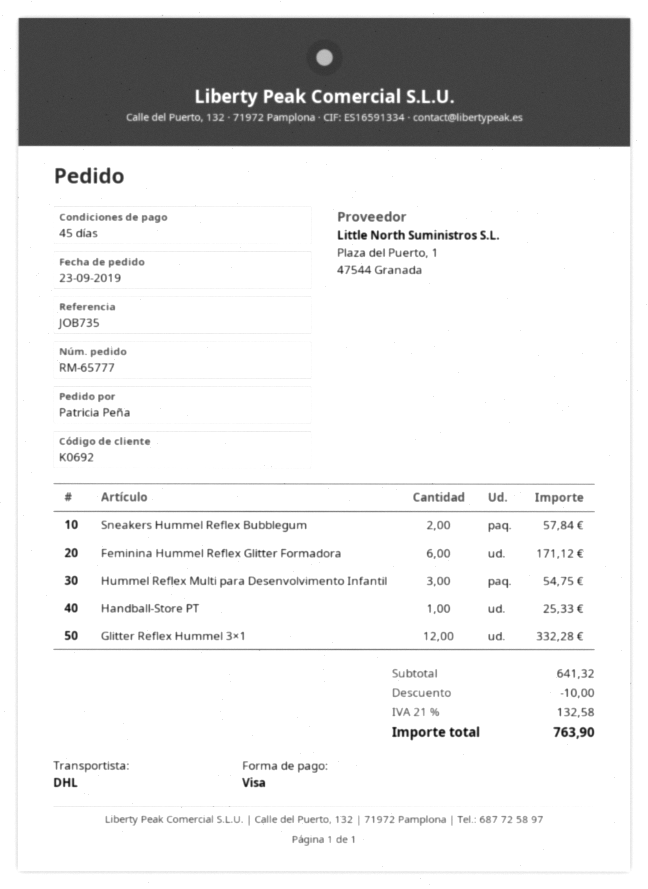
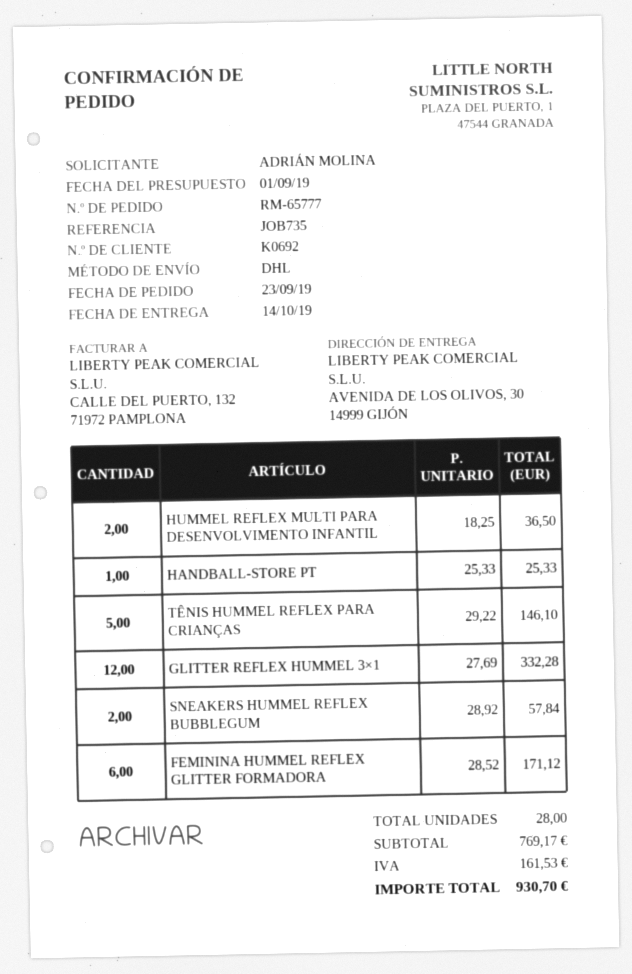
ordered by: Patricia Peña -> ADRIÁN MOLINA
Hummel Reflex Multi para Desenvolvimento Infantil: 3 for 54.75 -> 2 for 36.50
TÊNIS HUMMEL REFLEX PARA CRIANÇAS: none -> 5 for 146.10
subtotal: 641.32 -> 769.17
discount: 10.00 -> none
tax: 132.58 -> 161.53
total: 763.90 -> 930.70

